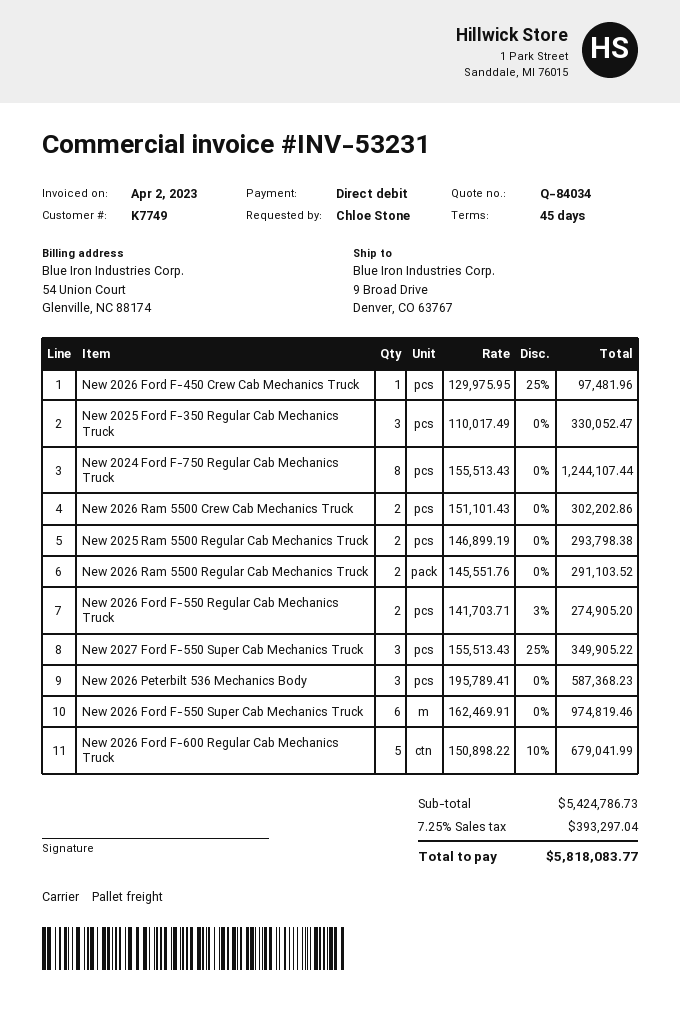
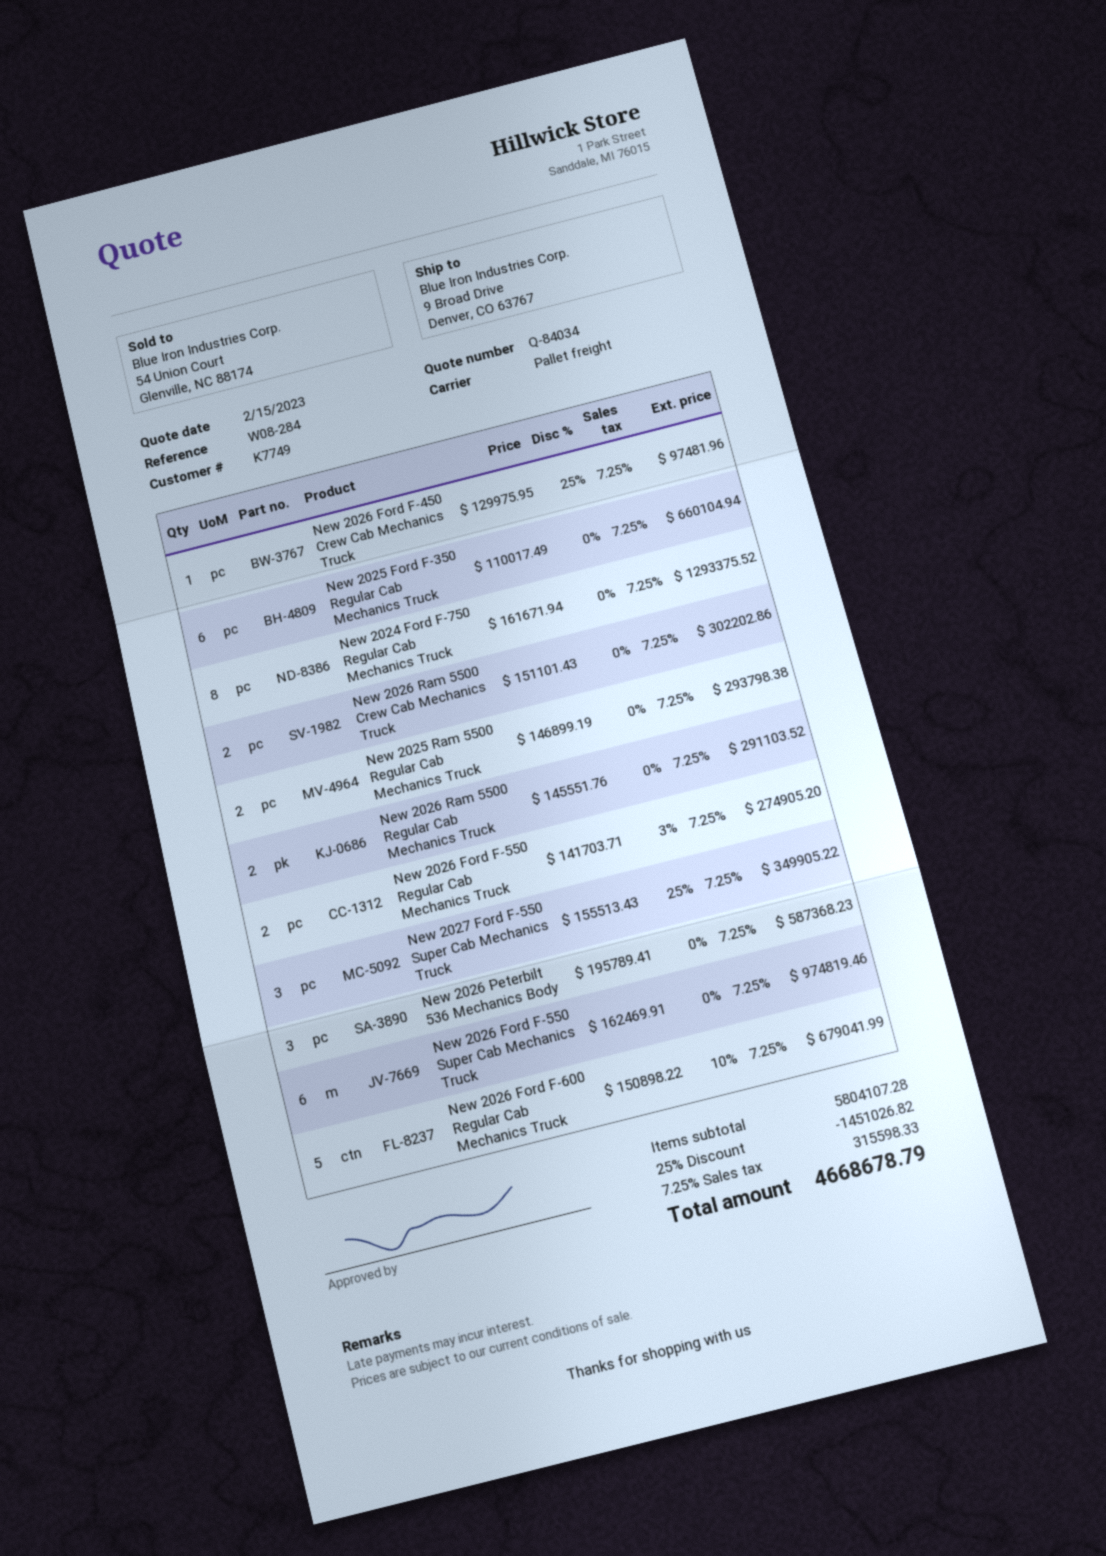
New 2025 Ford F-350 Regular Cab Mechanics Truck: 3 x 110017.49 = 330052.47 -> 6 x 110017.49 = 660104.94
New 2024 Ford F-750 Regular Cab Mechanics Truck: 8 x 155513.43 = 1244107.44 -> 8 x 161671.94 = 1293375.52
subtotal: 5424786.73 -> 5804107.28
discount: none -> 25% = 1451026.82
tax: 7.25% = 393297.04 -> 7.25% = 315598.33
total: 5818083.77 -> 4668678.79

